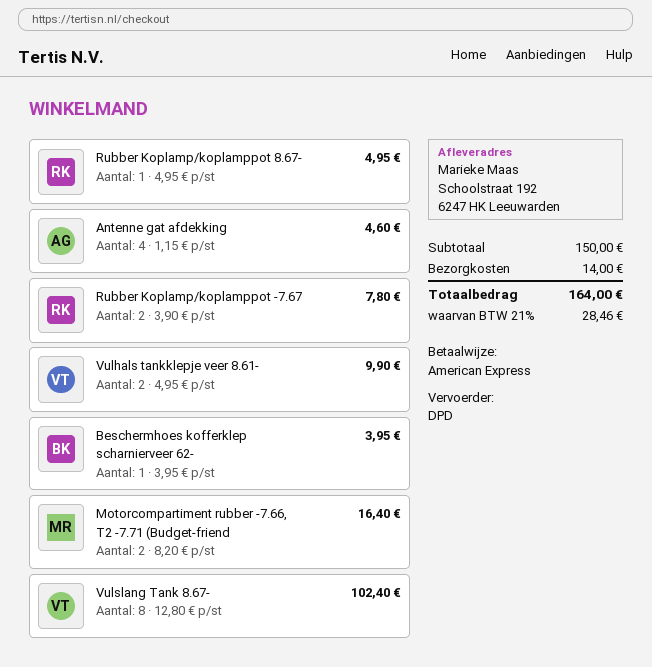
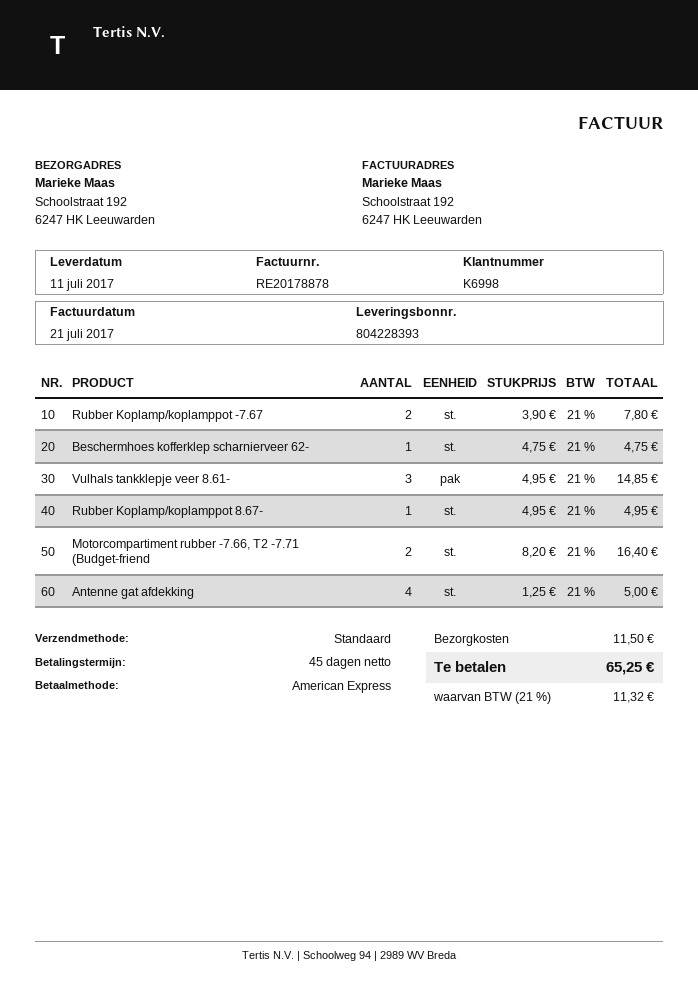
shipping method: DPD -> standard
Antenne gat afdekking: 4 x 1.15 = 4.60 -> 4 x 1.25 = 5.00
Vulhals tankklepje veer 8.61-: 2 x 4.95 = 9.90 -> 3 x 4.95 = 14.85
Beschermhoes kofferklep scharnierveer 62-: 1 x 3.95 = 3.95 -> 1 x 4.75 = 4.75
Vulslang Tank 8.67-: 8 x 12.80 = 102.40 -> none
shipping: 14.00 -> 11.50
tax: 21% = 28.46 -> 21% = 11.32
total: 164.00 -> 65.25

